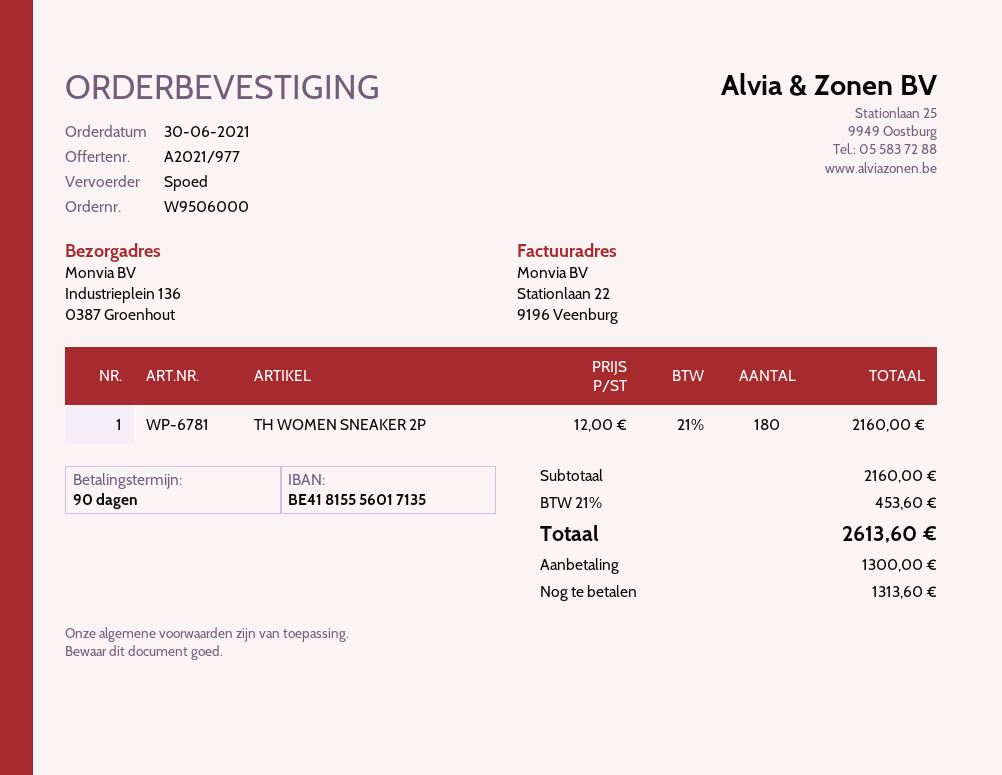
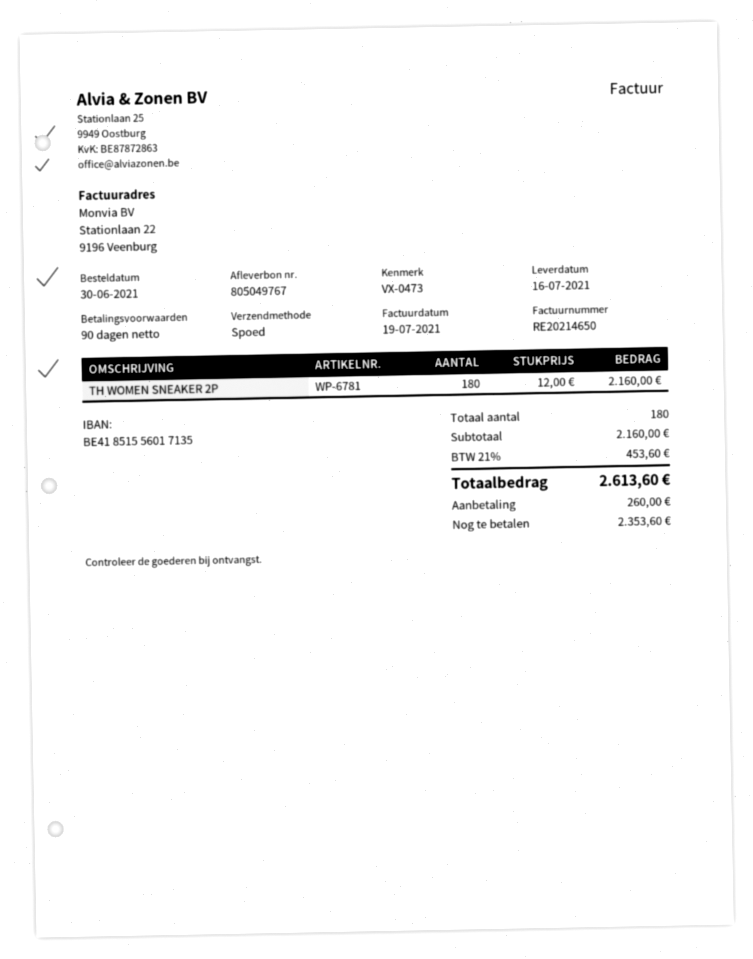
bank account: BE41815556017135 -> BE41851556017135
deposit: 1300.00 -> 260.00
balance: 1313.60 -> 2353.60

